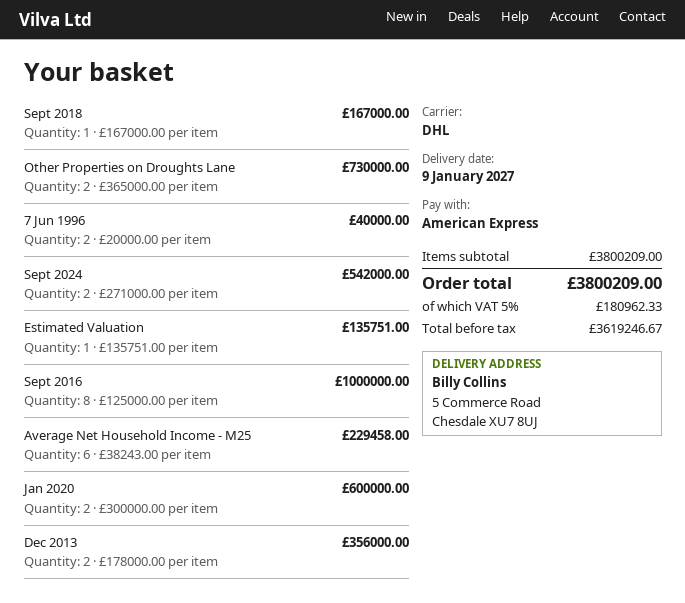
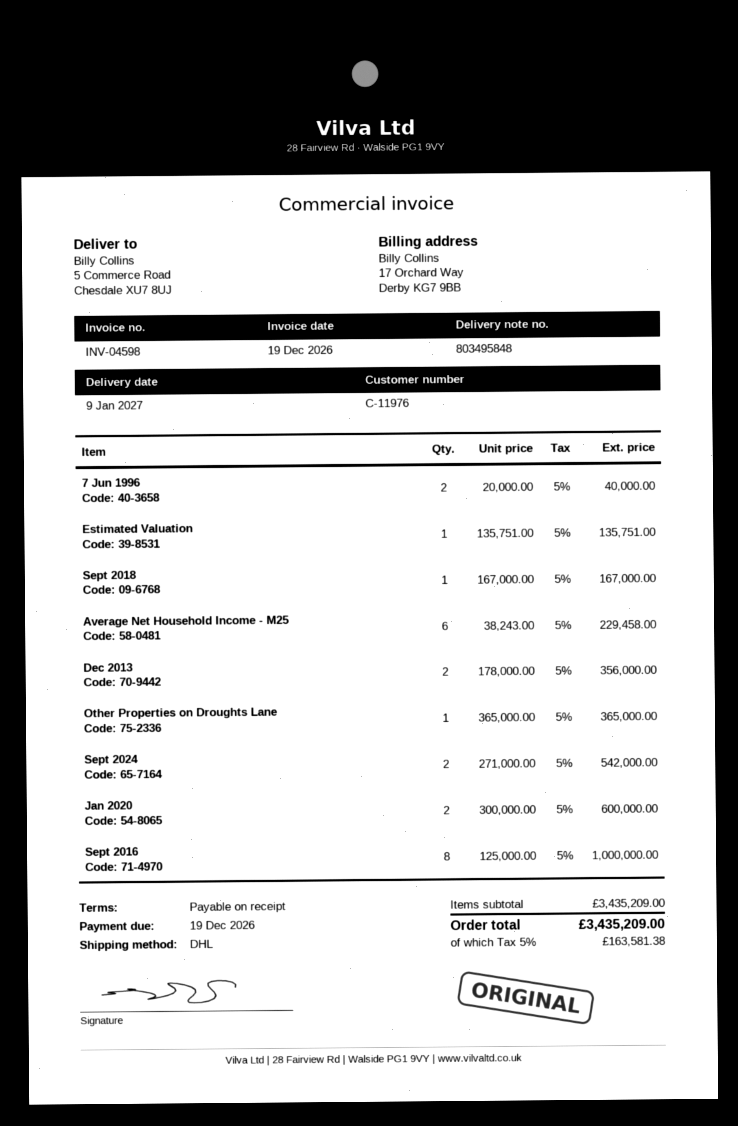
Other Properties on Droughts Lane: 2 x 365000.00 = 730000.00 -> 1 x 365000.00 = 365000.00
subtotal: 3800209.00 -> 3435209.00
tax: 5% = 180962.33 -> 5% = 163581.38
total: 3800209.00 -> 3435209.00

